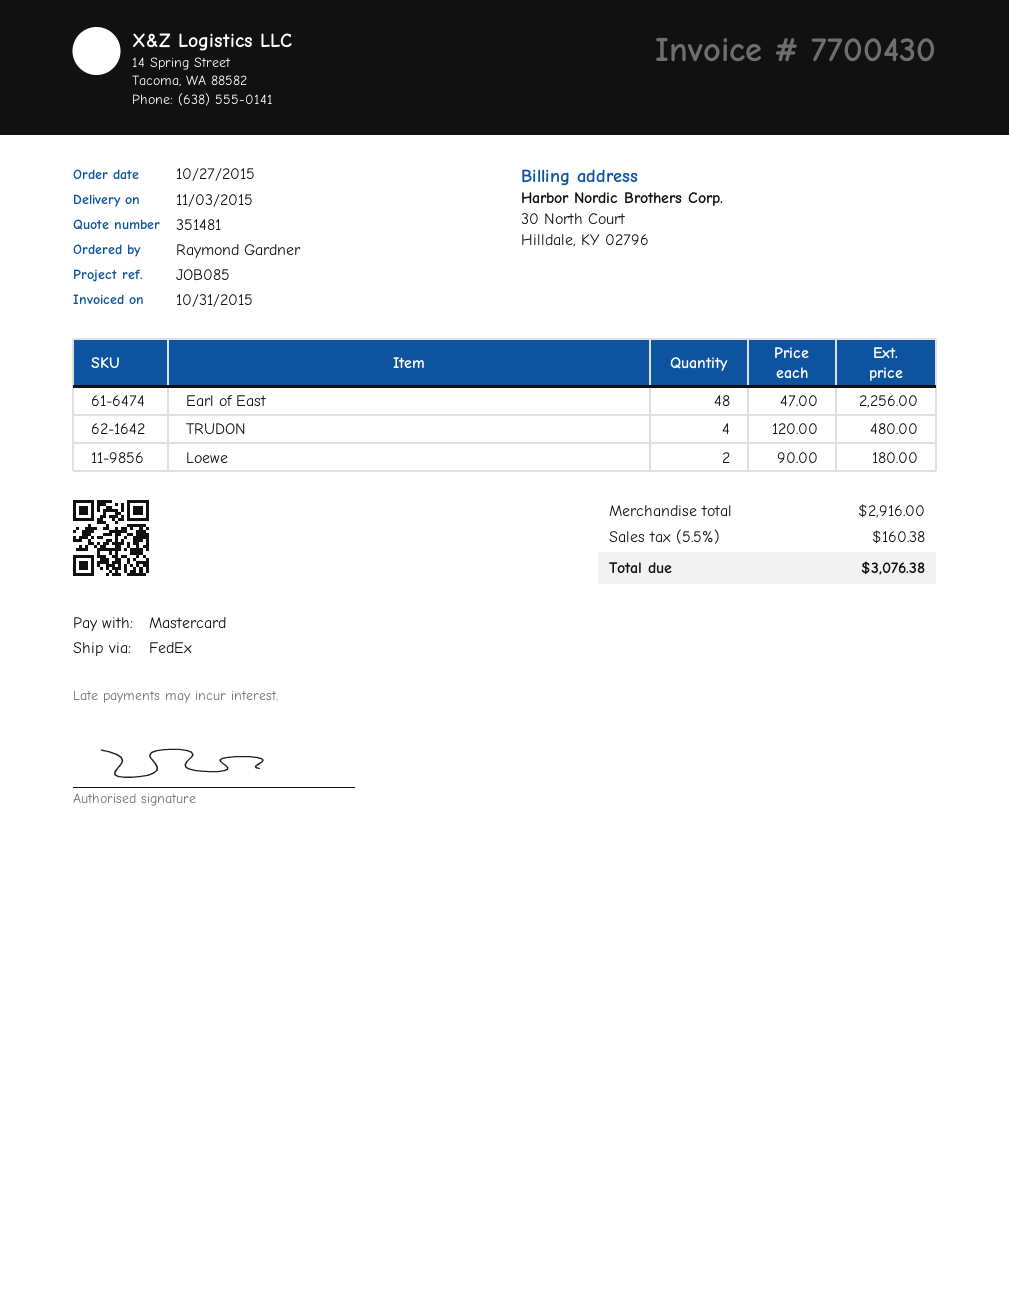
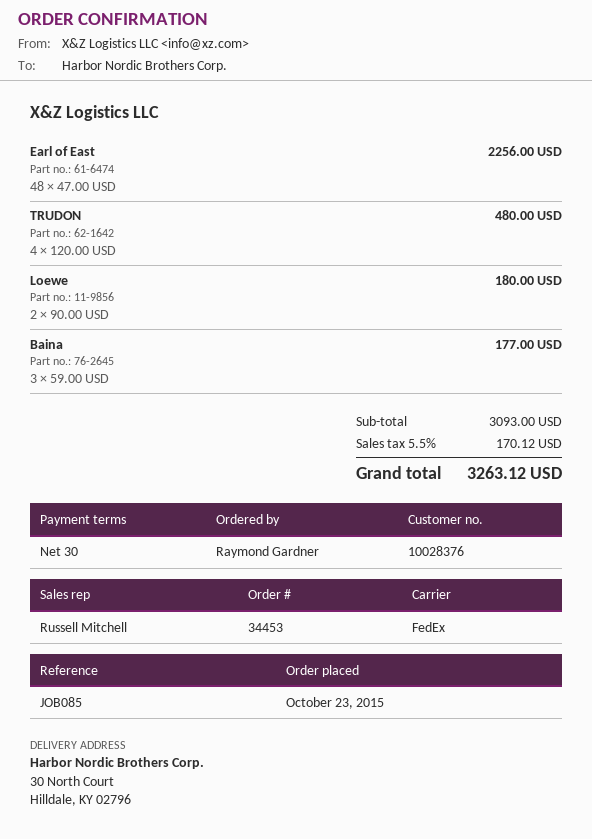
order date: 2015-10-27 -> 2015-10-23
Baina: none -> 3 x 59.00 = 177.00
subtotal: 2916.00 -> 3093.00
tax: 5.5% = 160.38 -> 5.5% = 170.12
total: 3076.38 -> 3263.12

